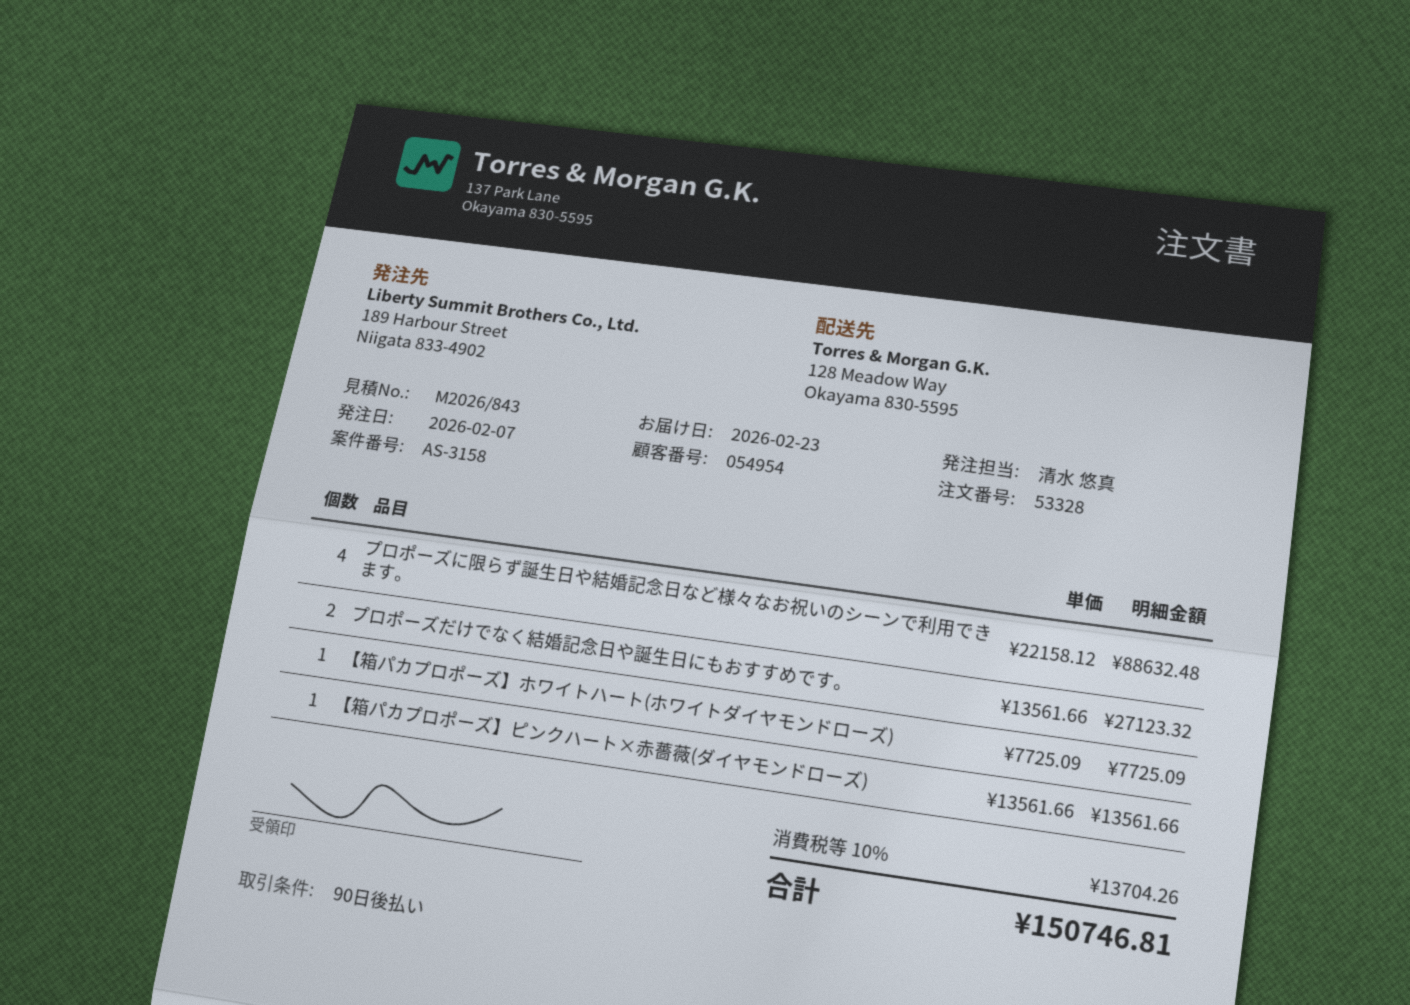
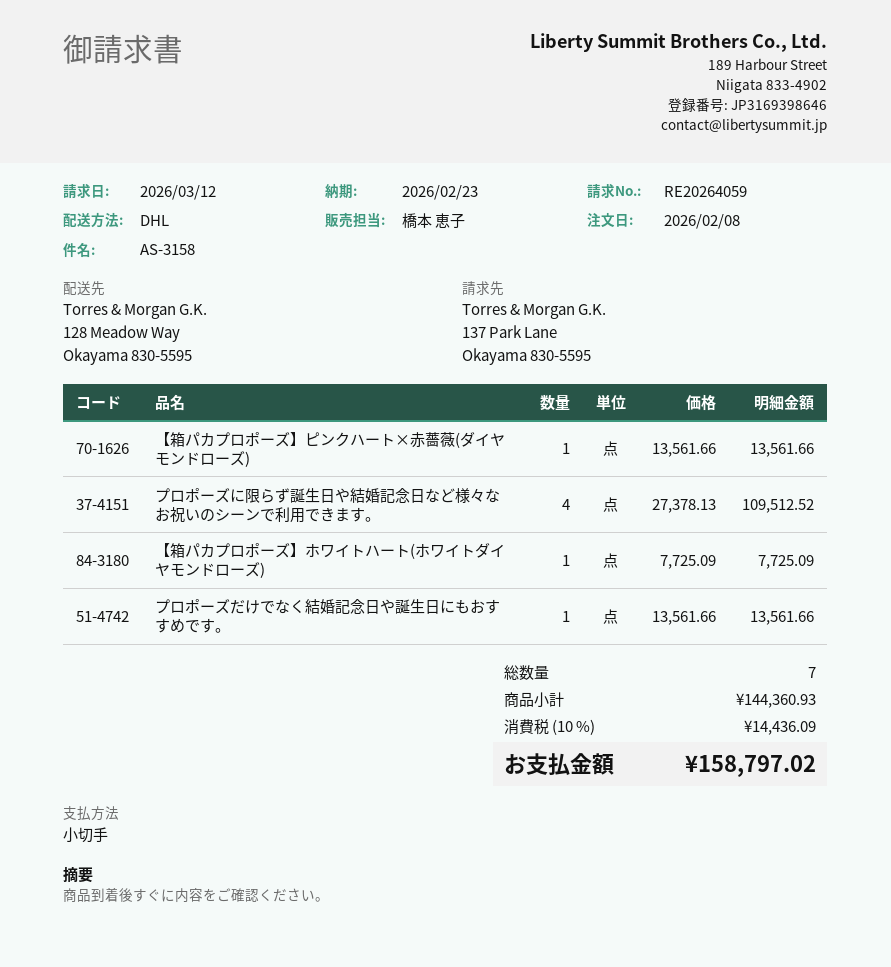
order date: 2026-02-07 -> 2026-02-08
プロポーズに限らず誕生日や結婚記念日など様々なお祝いのシーンで利用できます。: 4 x 22158.12 = 88632.48 -> 4 x 27378.13 = 109512.52
プロポーズだけでなく結婚記念日や誕生日にもおすすめです。: 2 x 13561.66 = 27123.32 -> 1 x 13561.66 = 13561.66
tax: 10% = 13704.26 -> 10% = 14436.09
total: 150746.81 -> 158797.02

